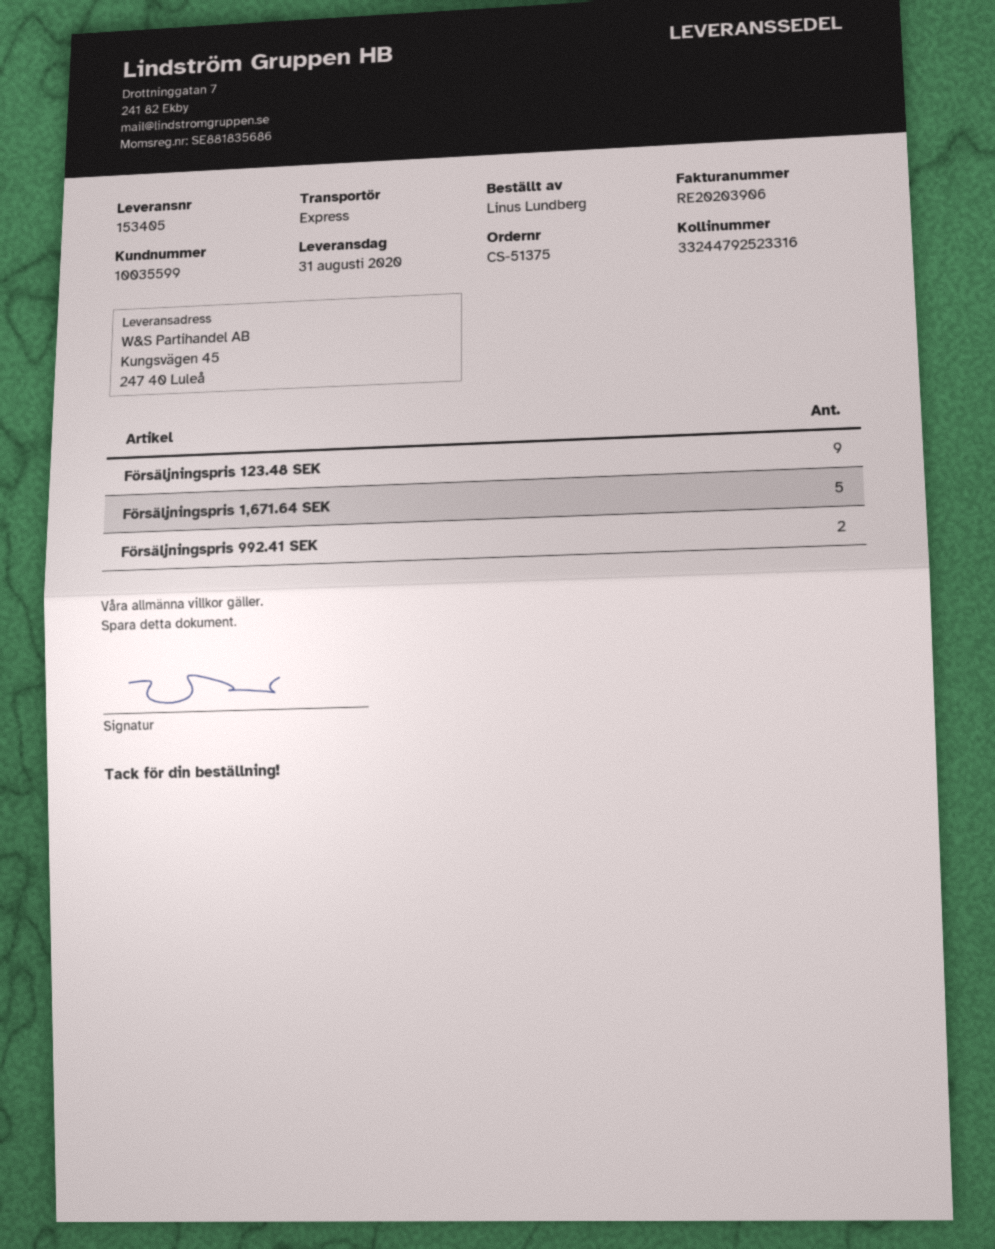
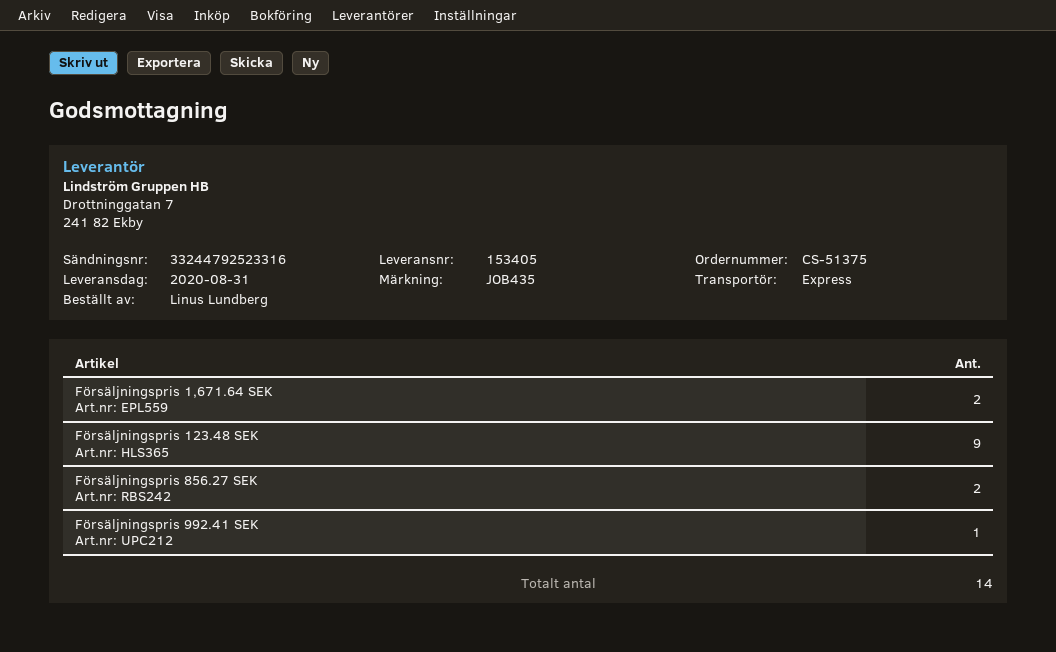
Försäljningspris 1,671.64 SEK: 5 -> 2
Försäljningspris 992.41 SEK: 2 -> 1
Försäljningspris 856.27 SEK: none -> 2

